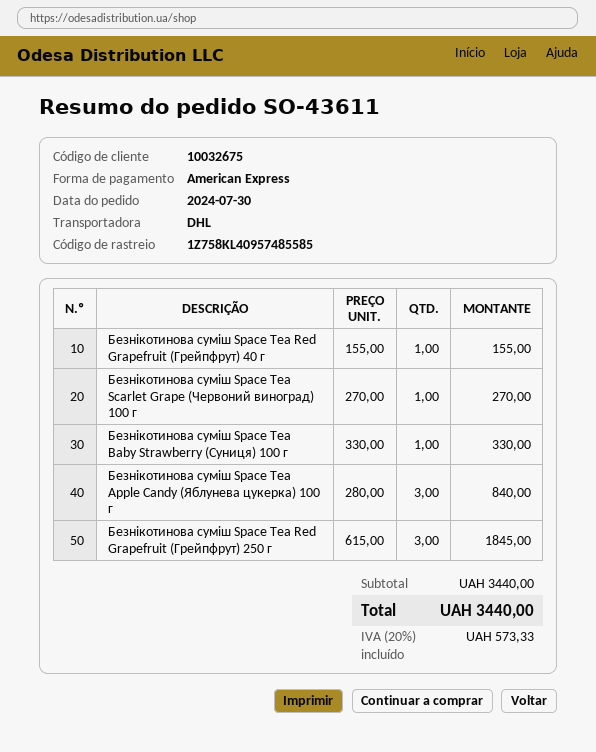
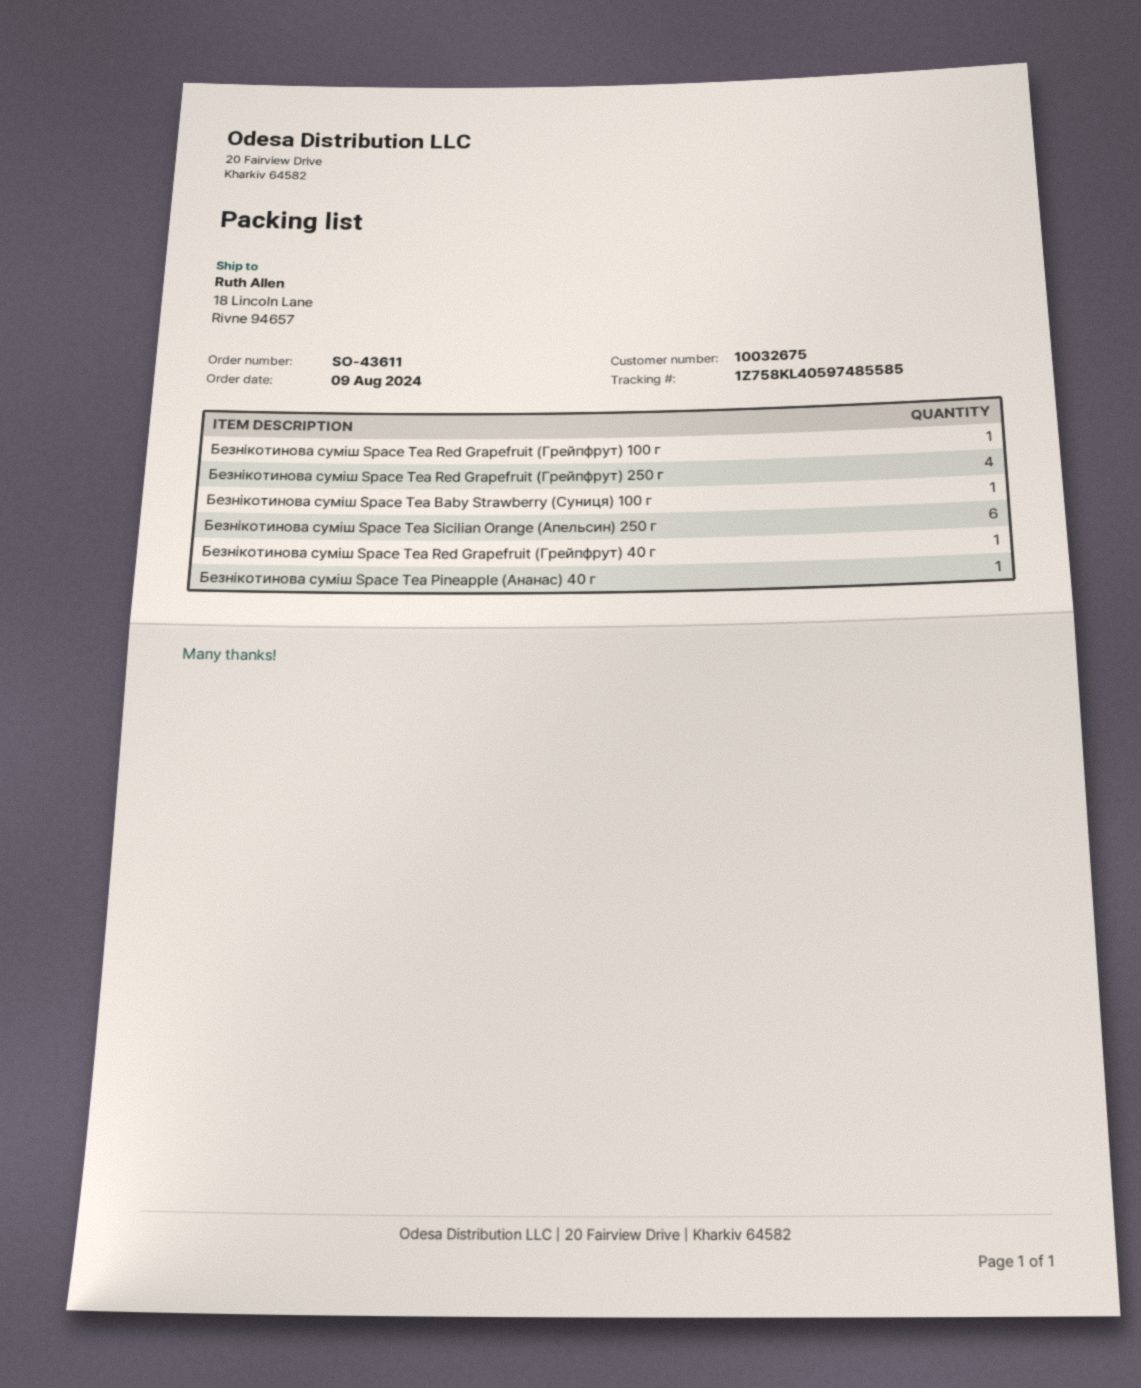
order date: 2024-07-30 -> 2024-08-09
tracking number: 1Z758KL40957485585 -> 1Z758KL40597485585
Безнікотинова суміш Space Tea Scarlet Grape (Червоний виноград) 100 г: 1 -> none
Безнікотинова суміш Space Tea Apple Candy (Яблунева цукерка) 100 г: 3 -> none
Безнікотинова суміш Space Tea Red Grapefruit (Грейпфрут) 250 г: 3 -> 4
Безнікотинова суміш Space Tea Red Grapefruit (Грейпфрут) 100 г: none -> 1
Безнікотинова суміш Space Tea Sicilian Orange (Апельсин) 250 г: none -> 6
Безнікотинова суміш Space Tea Pineapple (Ананас) 40 г: none -> 1

